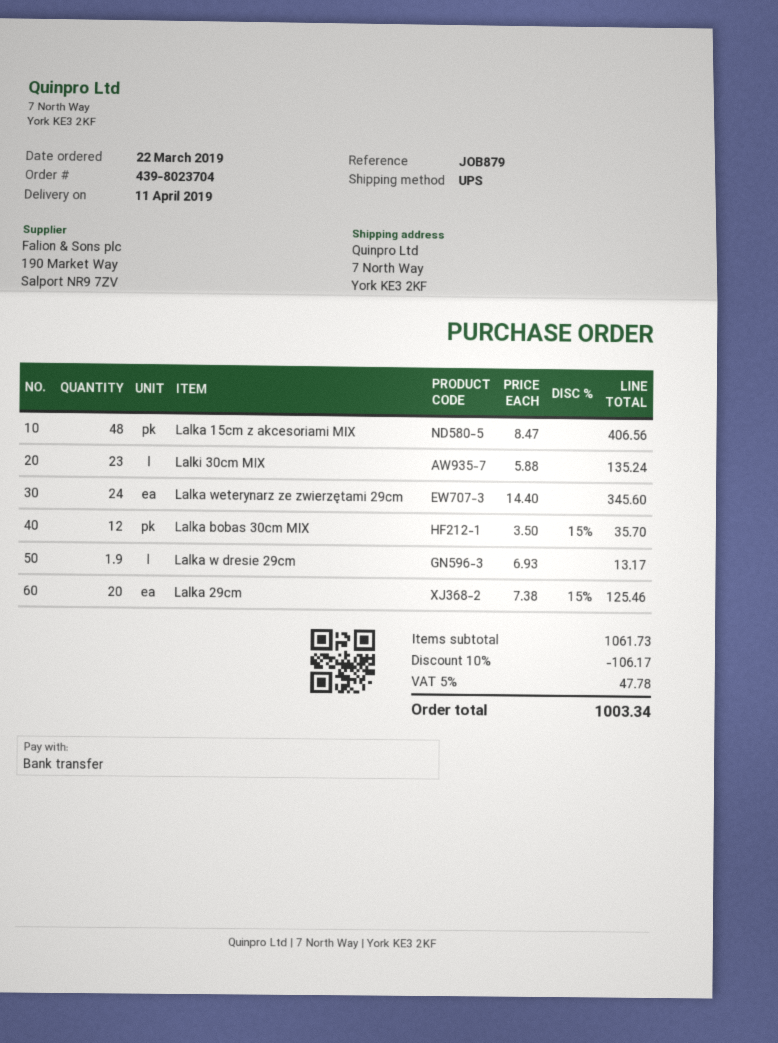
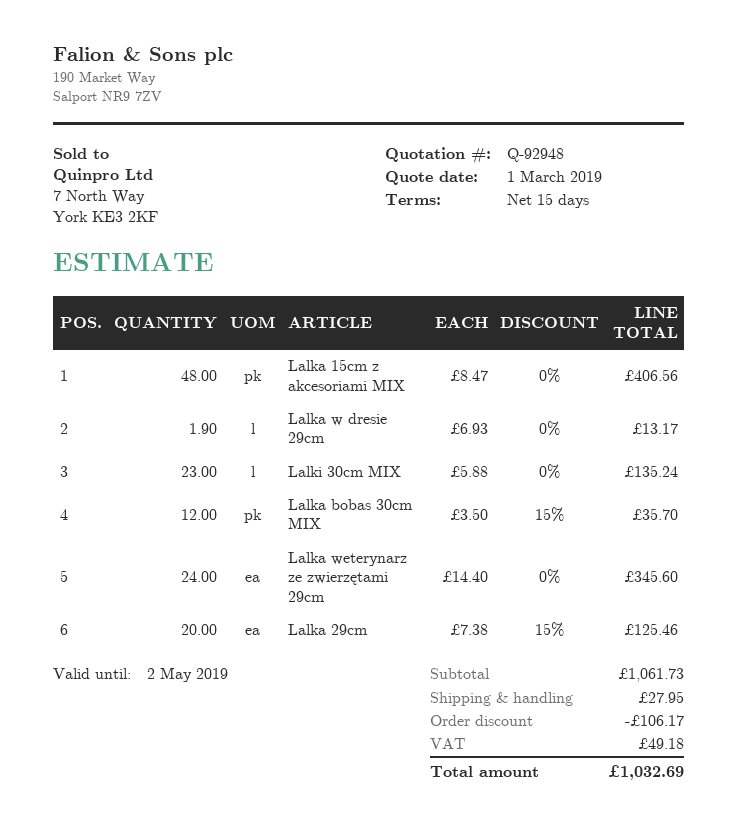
shipping: none -> 27.95
tax: 47.78 -> 49.18
total: 1003.34 -> 1032.69

